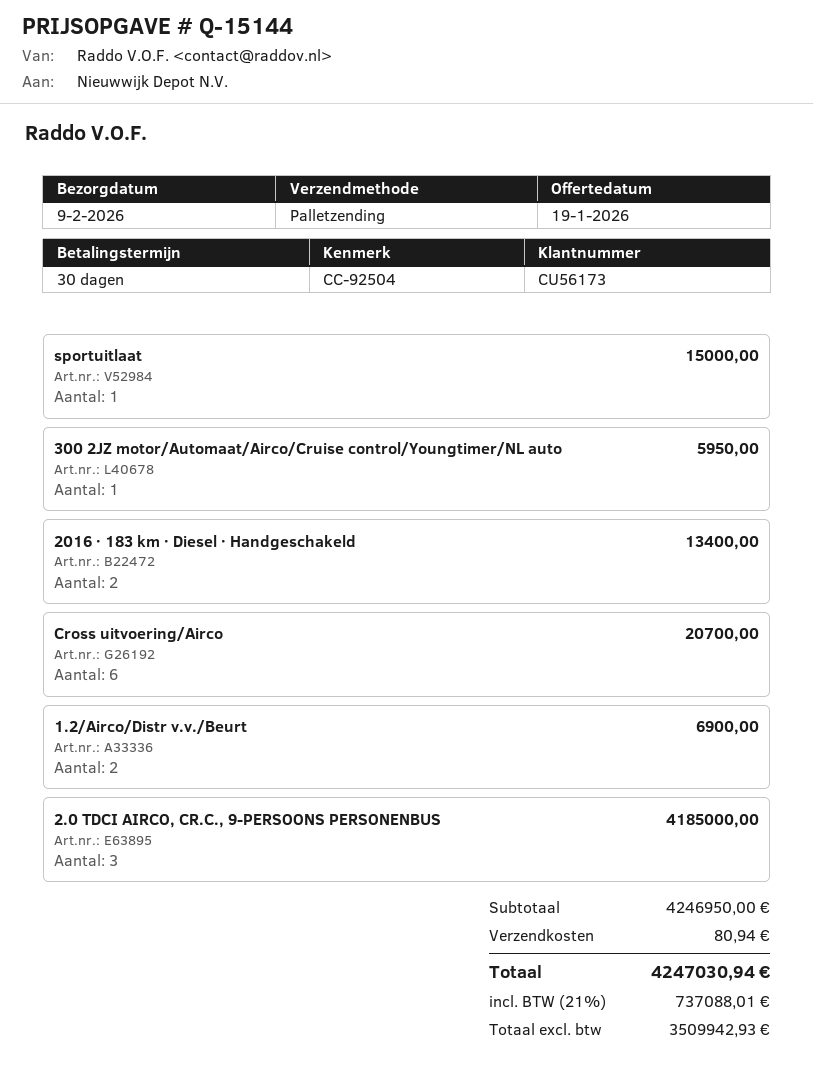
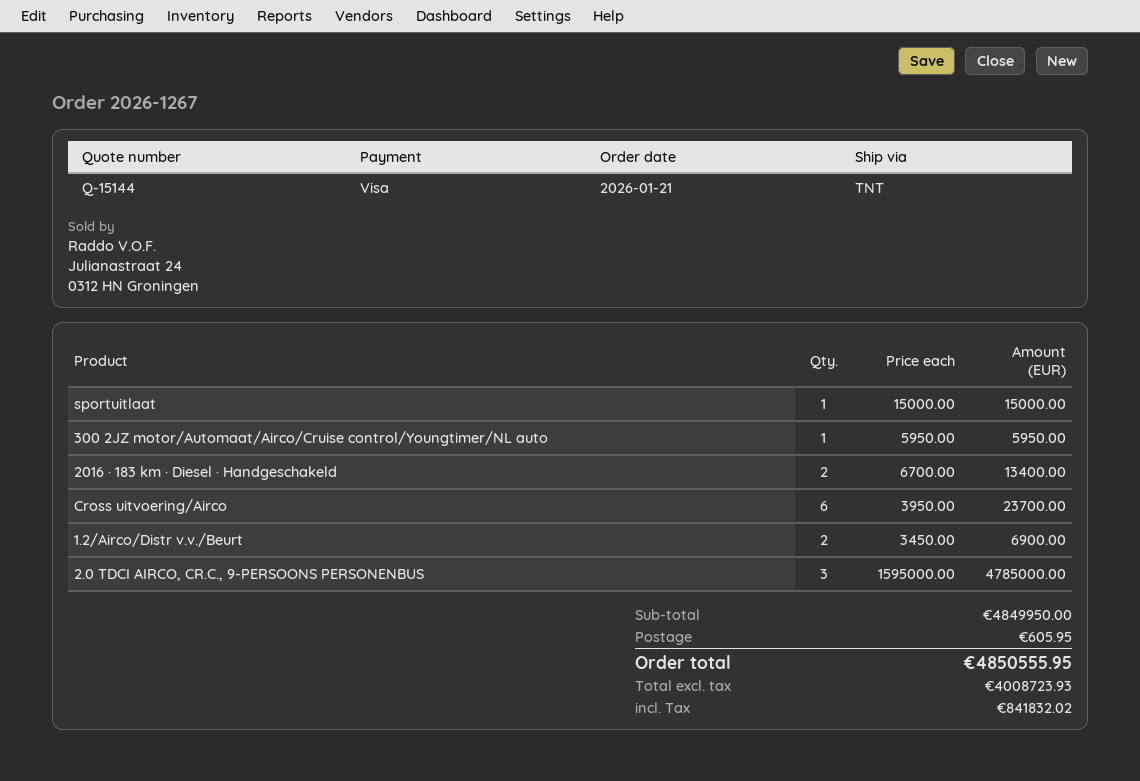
shipping method: pallet freight -> TNT
Cross uitvoering/Airco: 6 for 20700.00 -> 6 for 23700.00
2.0 TDCI AIRCO, CR.C., 9-PERSOONS PERSONENBUS: 3 for 4185000.00 -> 3 for 4785000.00
subtotal: 4246950.00 -> 4849950.00
shipping: 80.94 -> 605.95
net: 3509942.93 -> 4008723.93
tax: 737088.01 -> 841832.02
total: 4247030.94 -> 4850555.95

